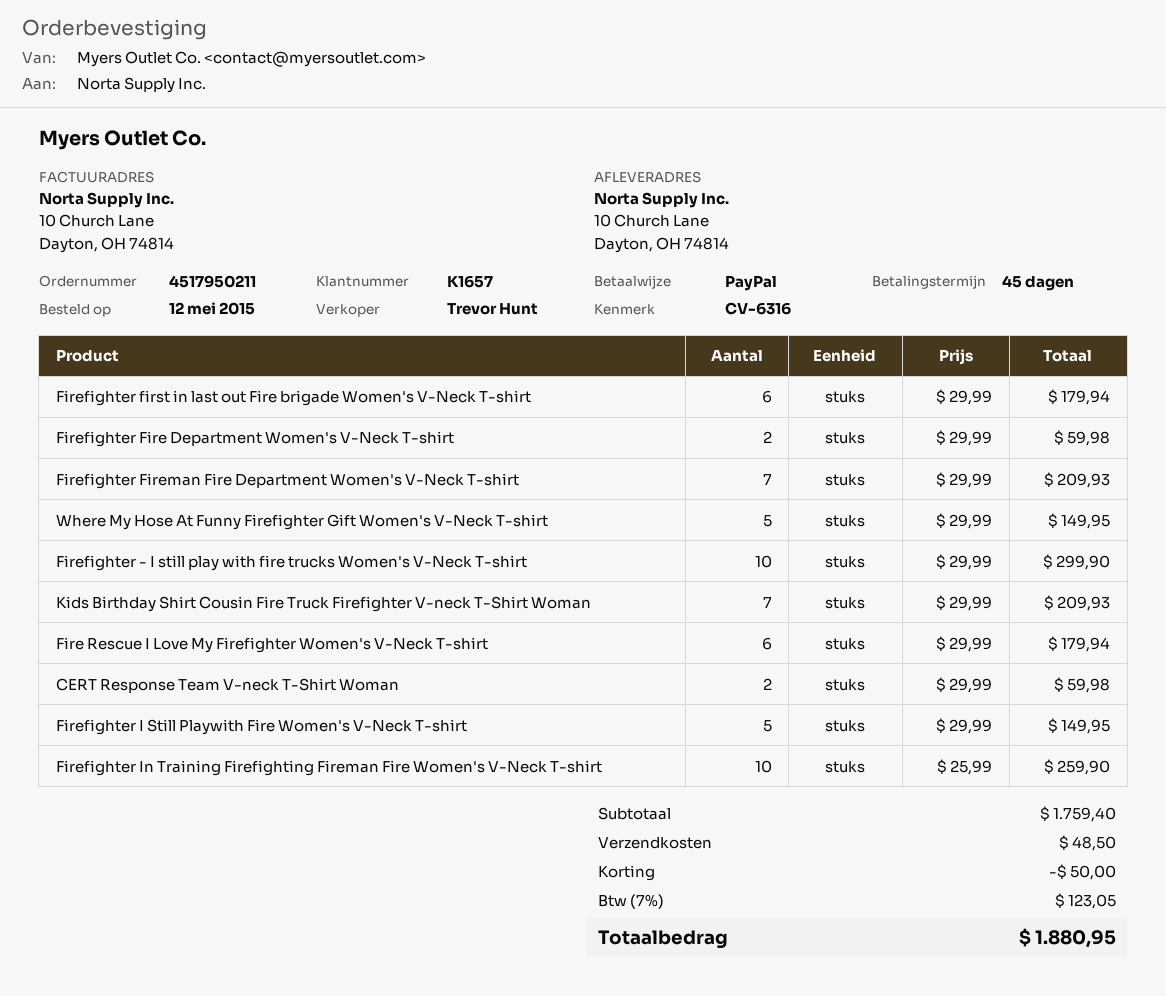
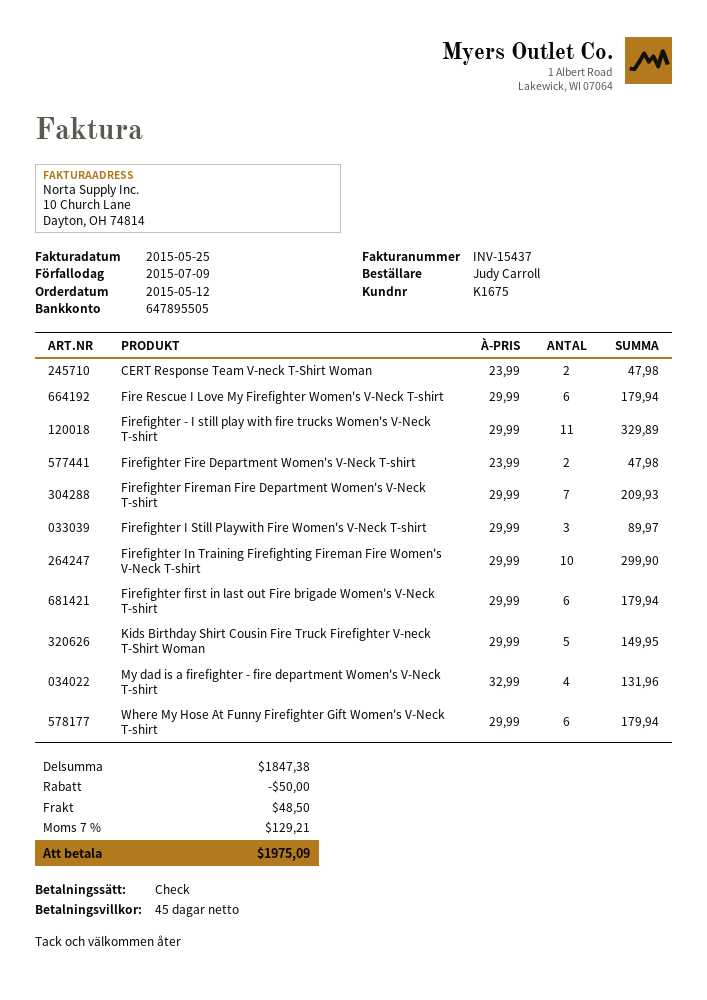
customer number: K1657 -> K1675
payment method: PayPal -> cheque
Firefighter Fire Department Women's V-Neck T-shirt: 2 x 29.99 = 59.98 -> 2 x 23.99 = 47.98
Where My Hose At Funny Firefighter Gift Women's V-Neck T-shirt: 5 x 29.99 = 149.95 -> 6 x 29.99 = 179.94
Firefighter - I still play with fire trucks Women's V-Neck T-shirt: 10 x 29.99 = 299.90 -> 11 x 29.99 = 329.89
Kids Birthday Shirt Cousin Fire Truck Firefighter V-neck T-Shirt Woman: 7 x 29.99 = 209.93 -> 5 x 29.99 = 149.95
CERT Response Team V-neck T-Shirt Woman: 2 x 29.99 = 59.98 -> 2 x 23.99 = 47.98
Firefighter I Still Playwith Fire Women's V-Neck T-shirt: 5 x 29.99 = 149.95 -> 3 x 29.99 = 89.97
Firefighter In Training Firefighting Fireman Fire Women's V-Neck T-shirt: 10 x 25.99 = 259.90 -> 10 x 29.99 = 299.90
My dad is a firefighter - fire department Women's V-Neck T-shirt: none -> 4 x 32.99 = 131.96
subtotal: 1759.40 -> 1847.38
tax: 7% = 123.05 -> 7% = 129.21
total: 1880.95 -> 1975.09

